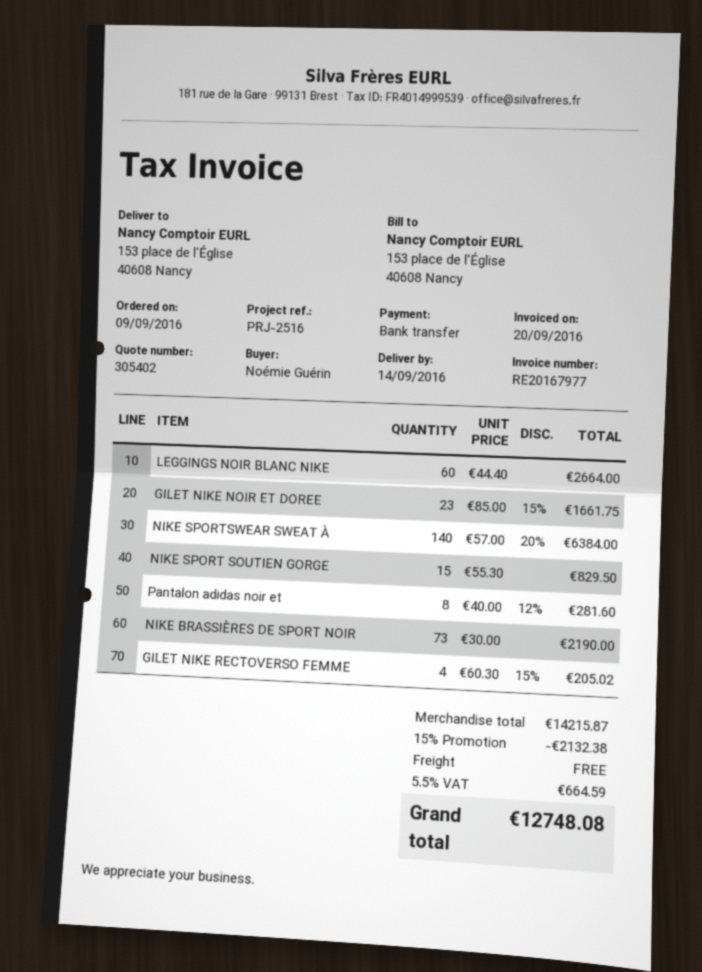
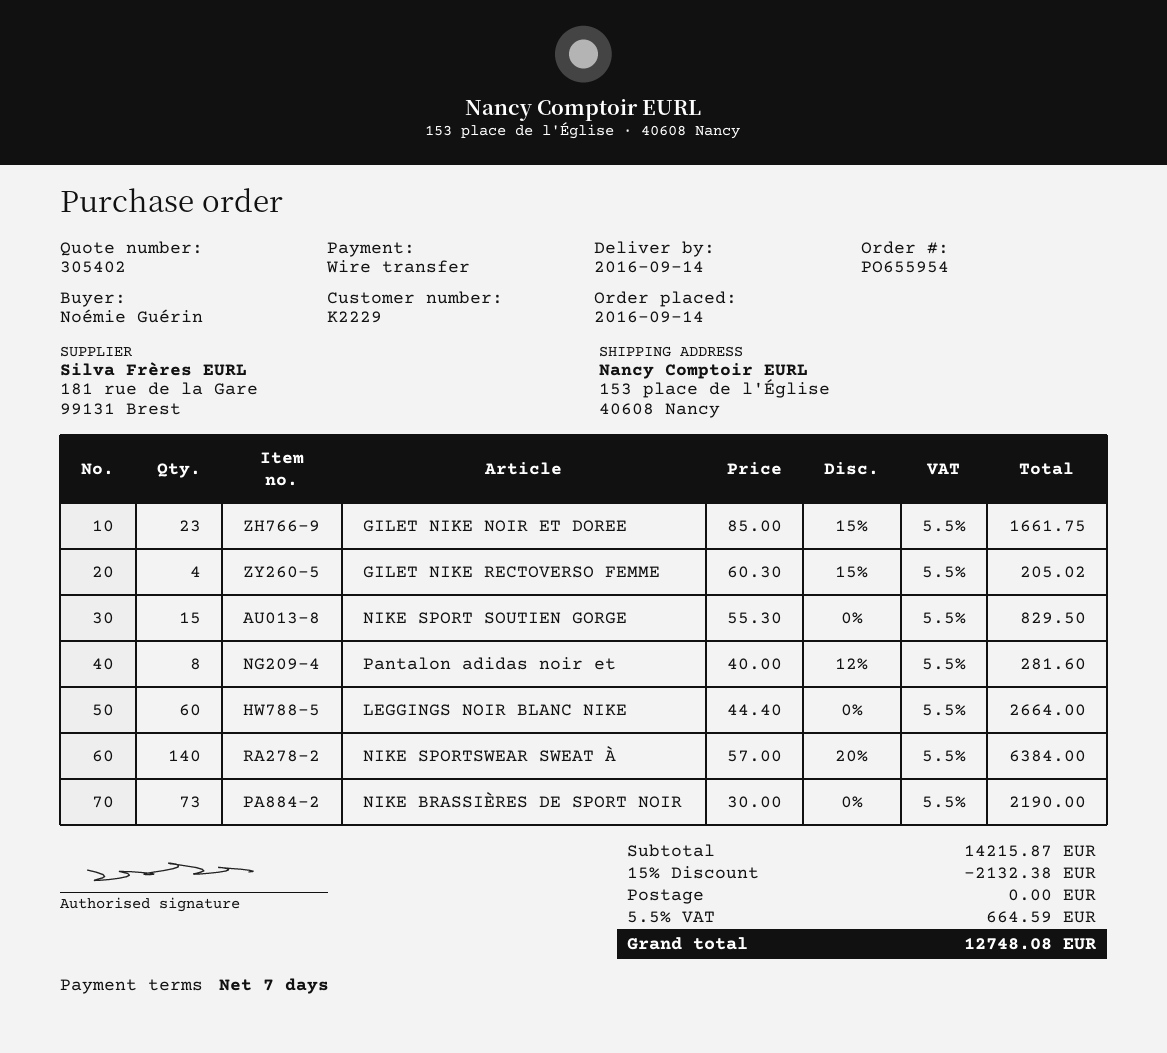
order date: 2016-09-09 -> 2016-09-14

